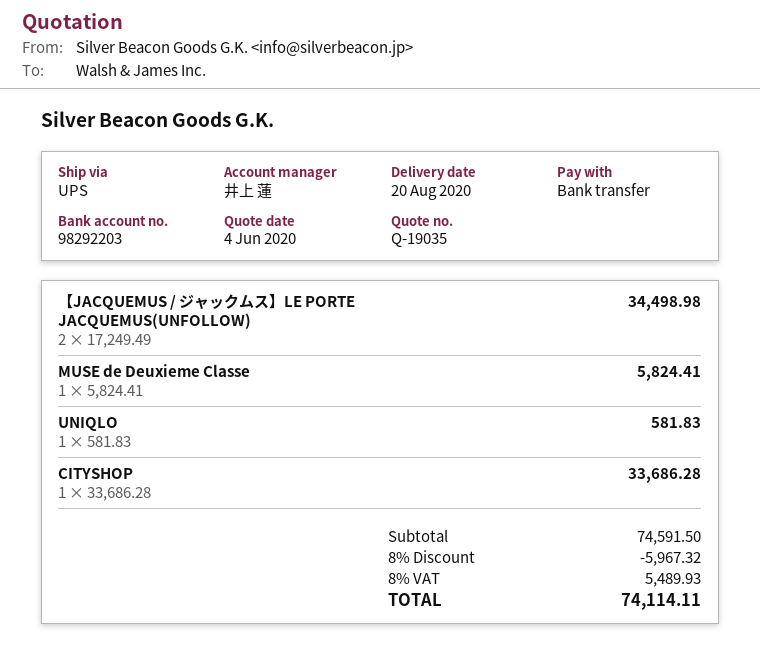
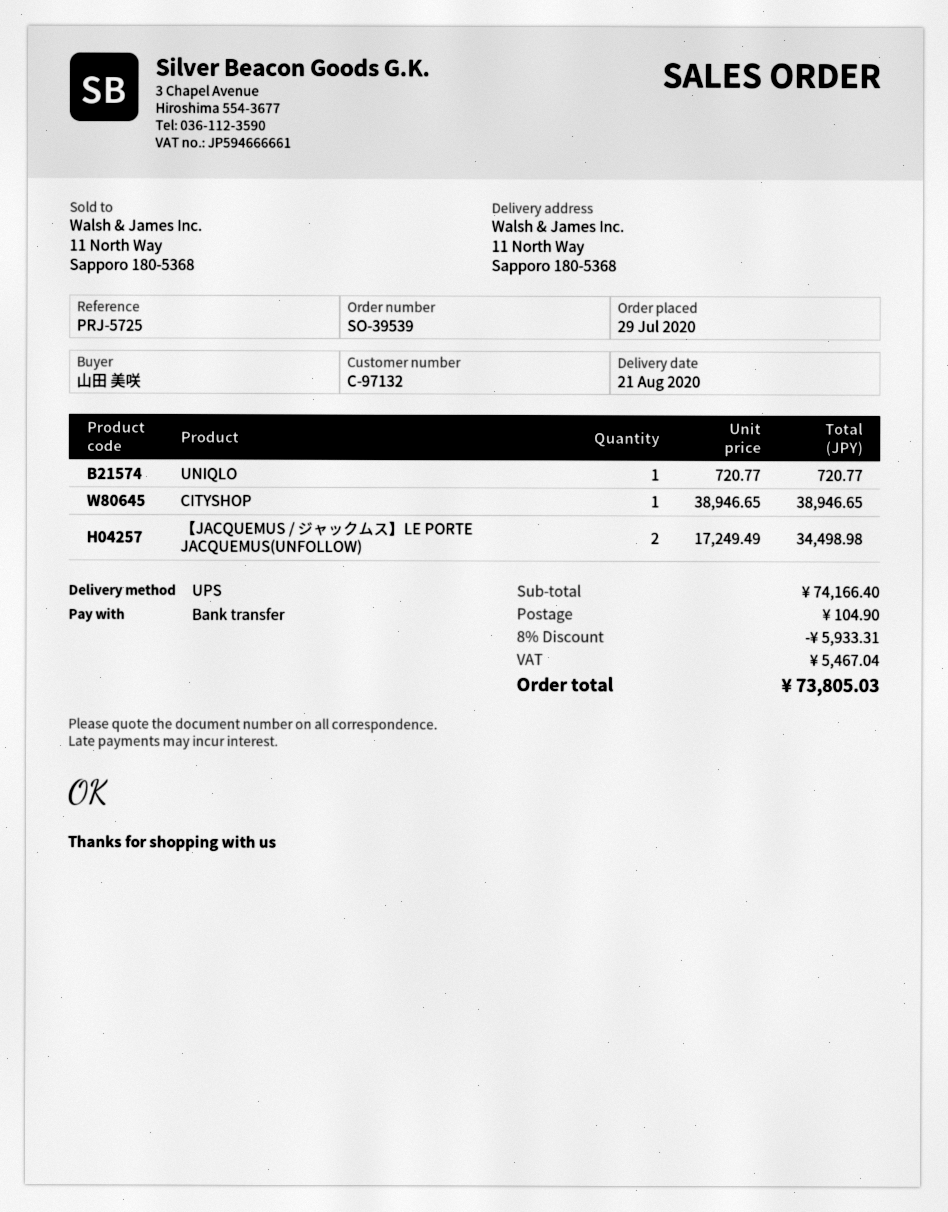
delivery date: 2020-08-20 -> 2020-08-21
MUSE de Deuxieme Classe: 1 x 5824.41 = 5824.41 -> none
UNIQLO: 1 x 581.83 = 581.83 -> 1 x 720.77 = 720.77
CITYSHOP: 1 x 33686.28 = 33686.28 -> 1 x 38946.65 = 38946.65
subtotal: 74591.50 -> 74166.40
discount: 8% = 5967.32 -> 8% = 5933.31
shipping: none -> 104.90
tax: 5489.93 -> 5467.04
total: 74114.11 -> 73805.03

